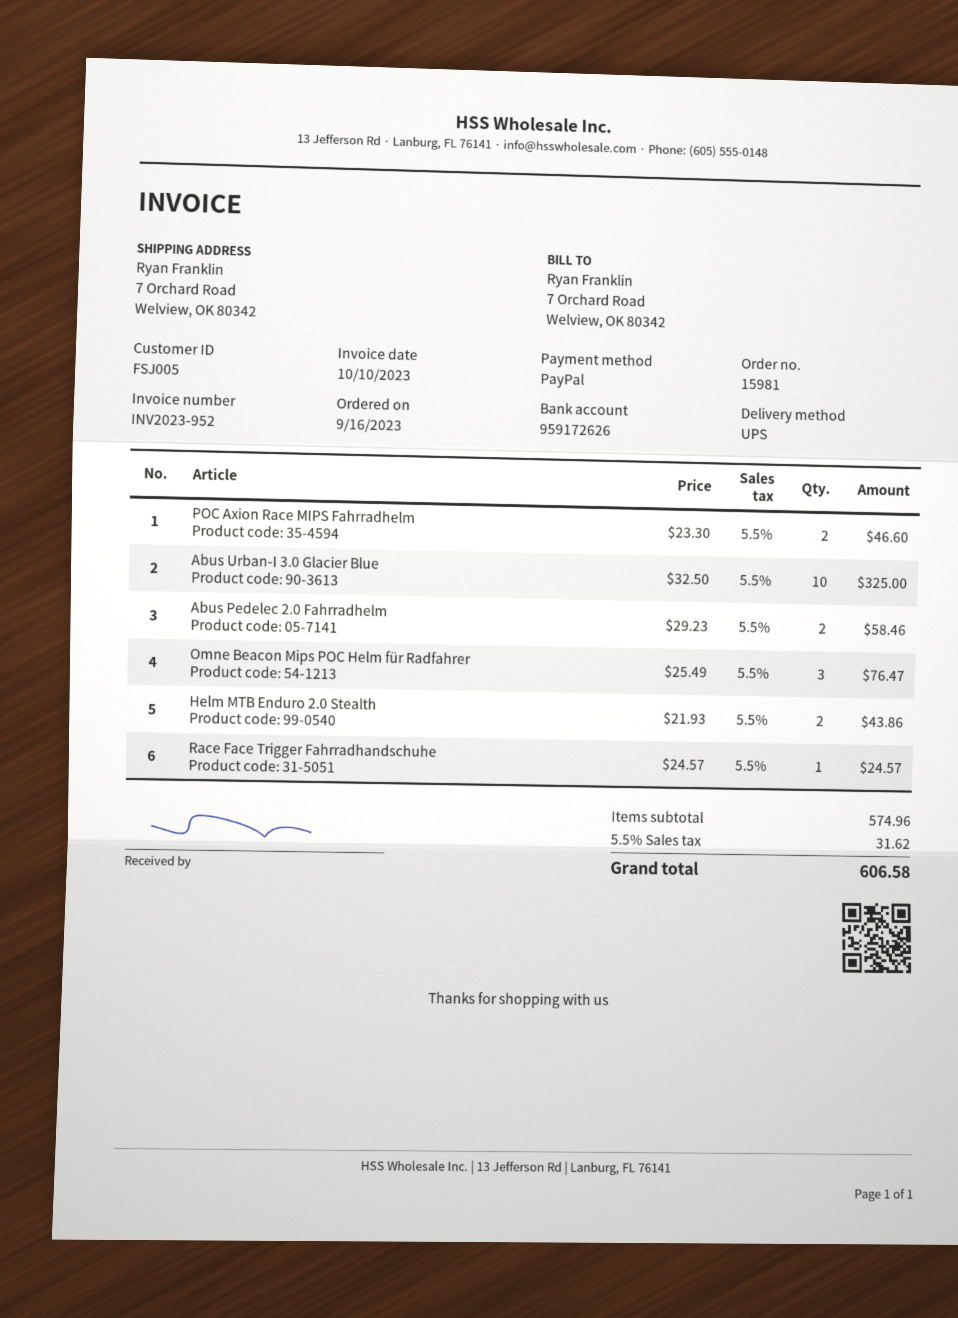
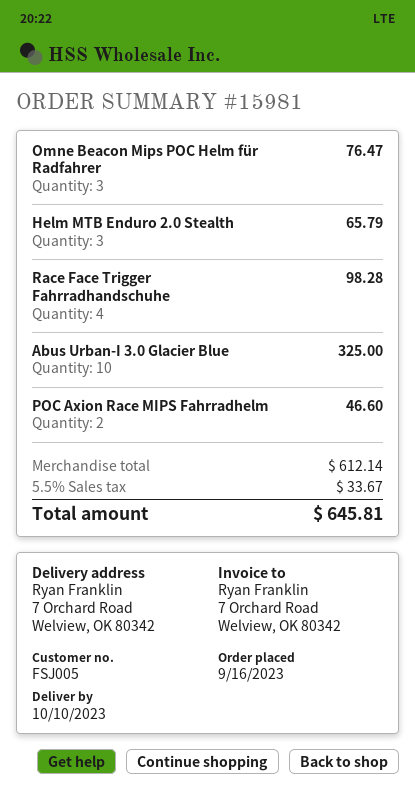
Abus Pedelec 2.0 Fahrradhelm: 2 for 58.46 -> none
Helm MTB Enduro 2.0 Stealth: 2 for 43.86 -> 3 for 65.79
Race Face Trigger Fahrradhandschuhe: 1 for 24.57 -> 4 for 98.28
subtotal: 574.96 -> 612.14
tax: 5.5% = 31.62 -> 5.5% = 33.67
total: 606.58 -> 645.81

